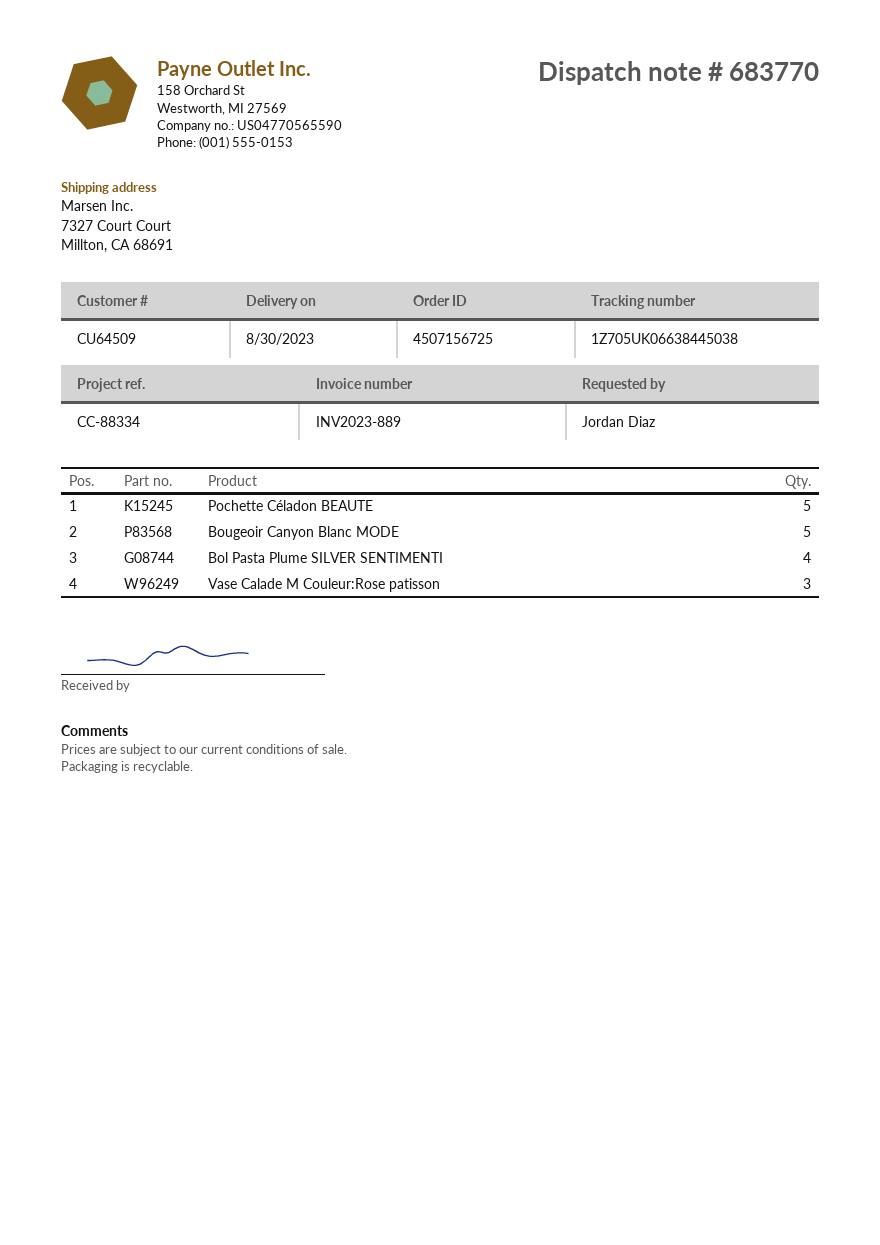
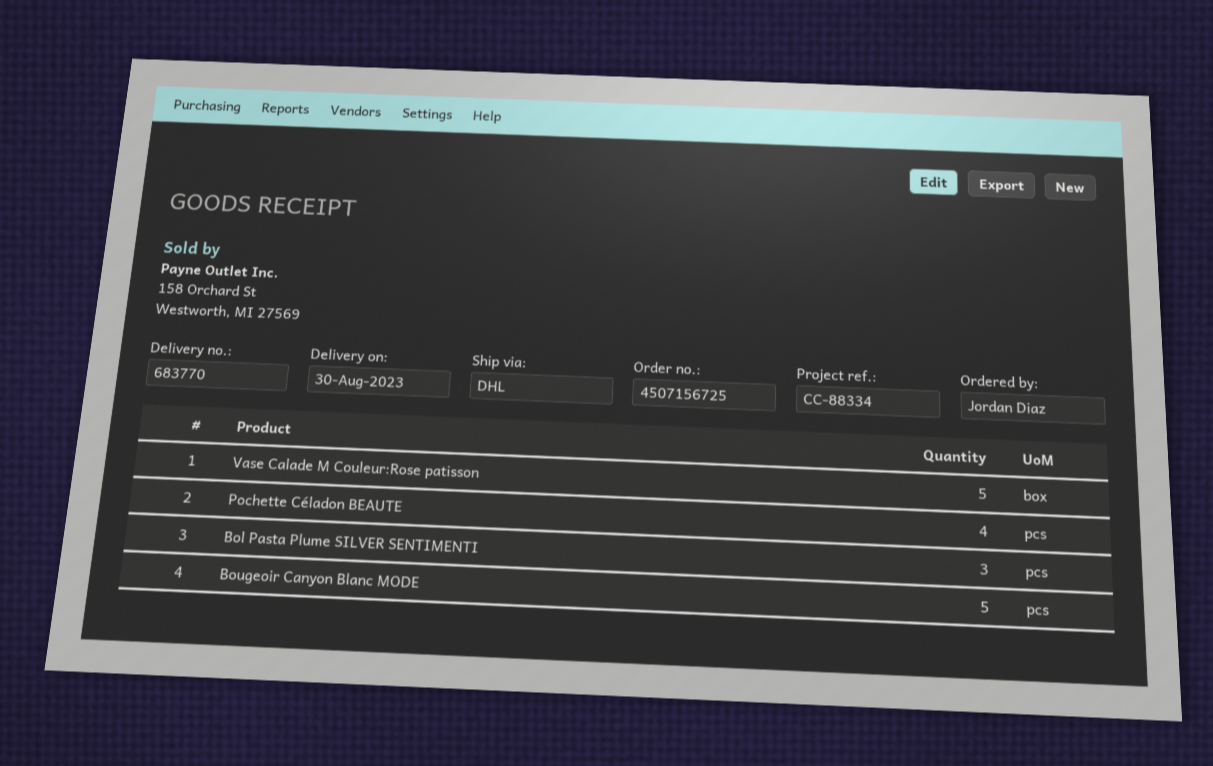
Pochette Céladon BEAUTE: 5 -> 4
Bol Pasta Plume SILVER SENTIMENTI: 4 -> 3
Vase Calade M Couleur:Rose patisson: 3 -> 5

